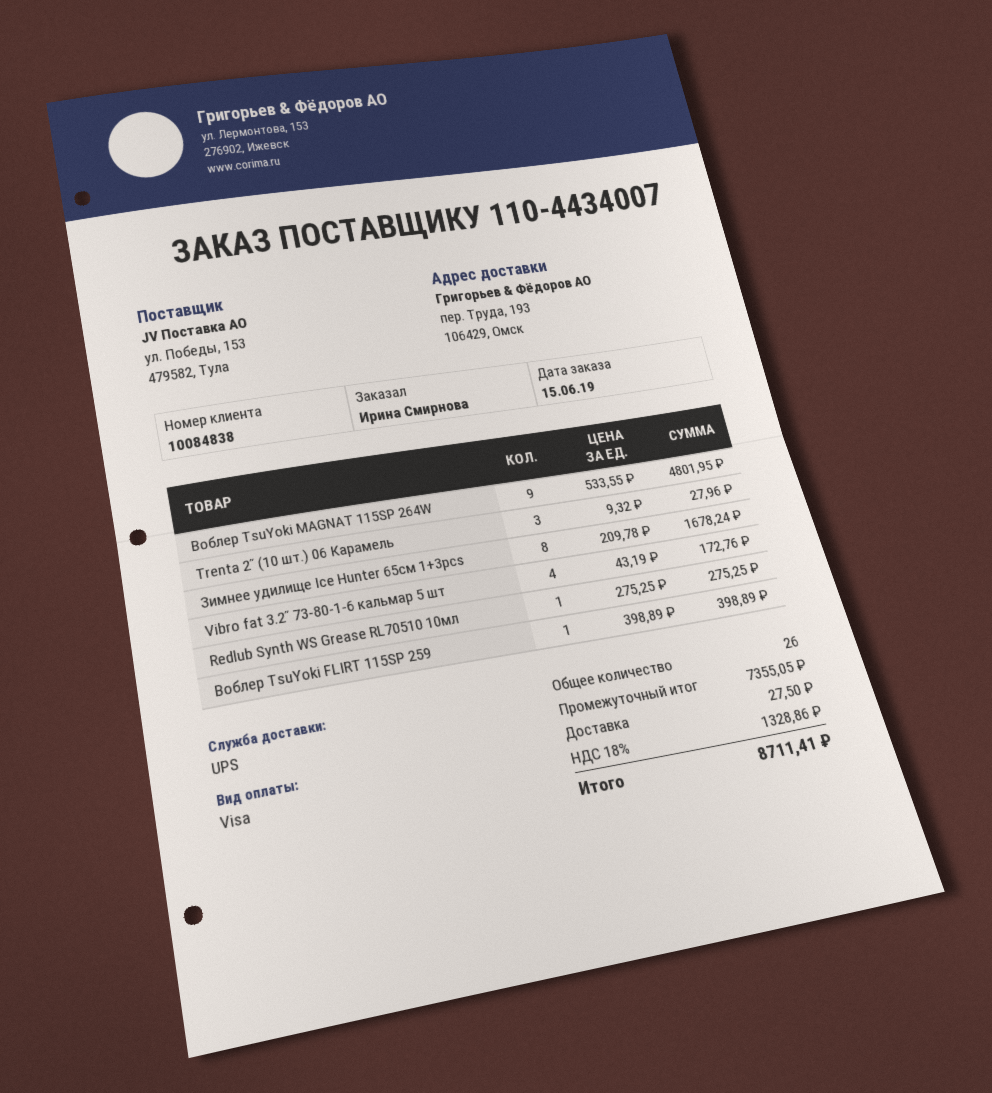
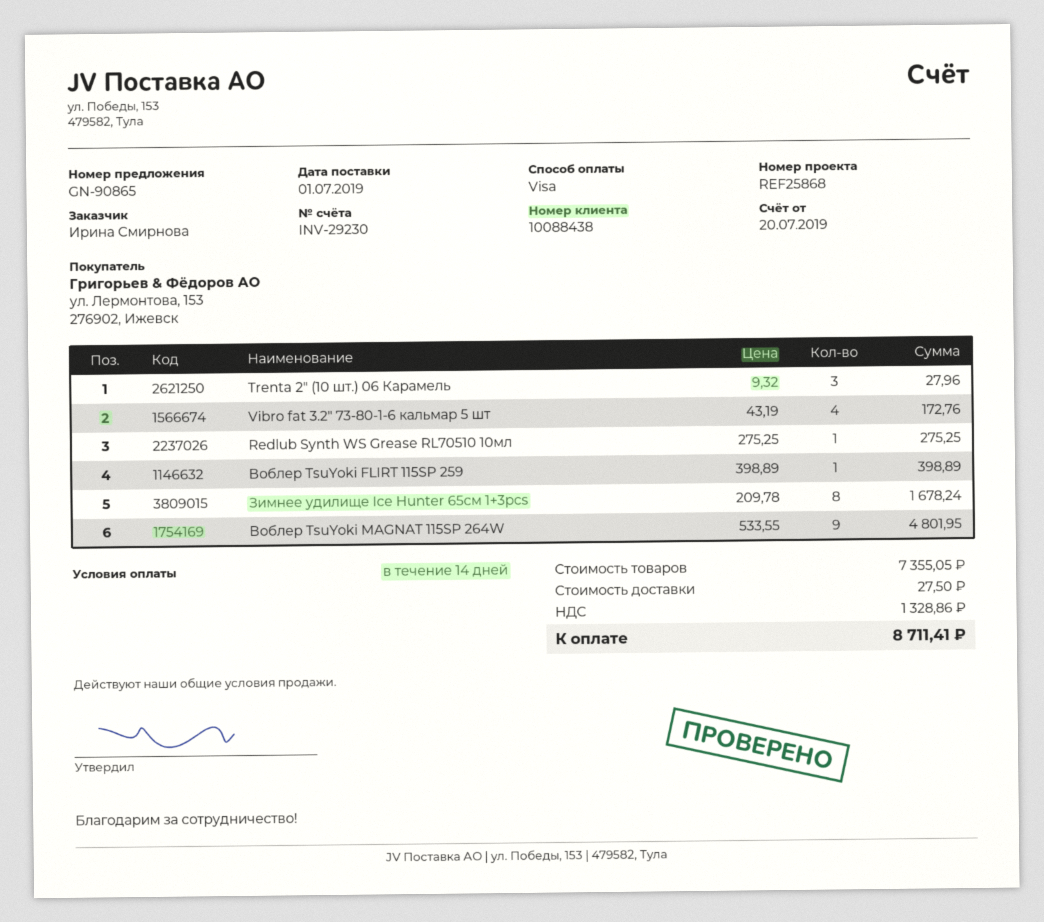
customer number: 10084838 -> 10088438

